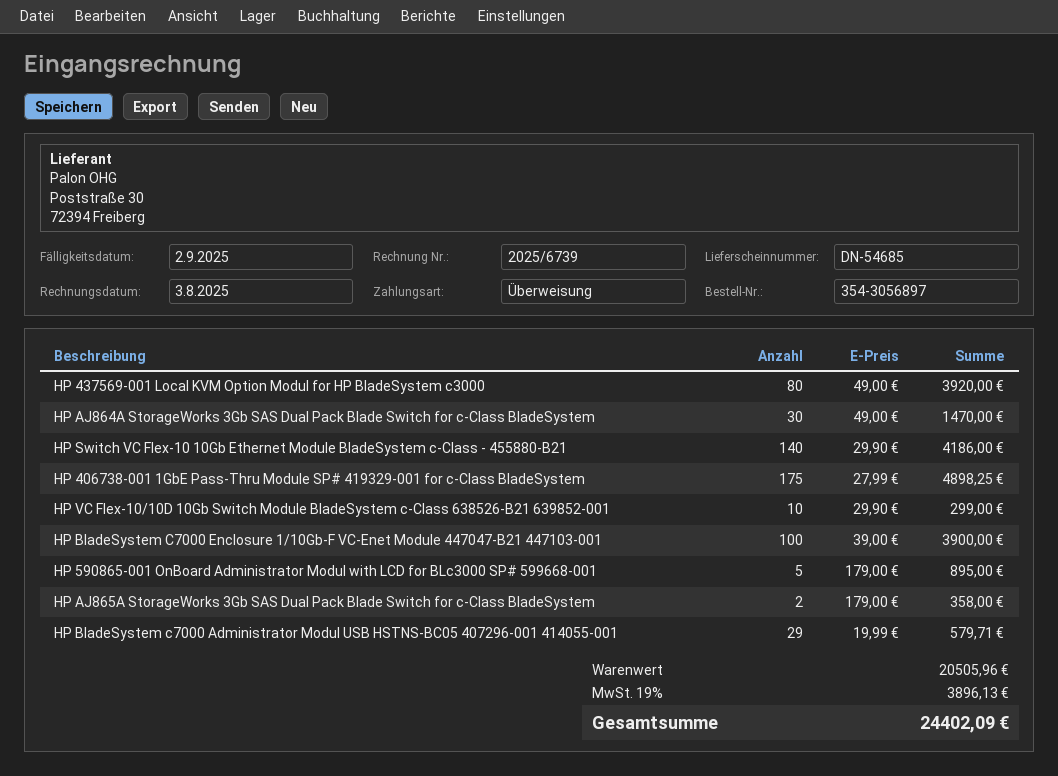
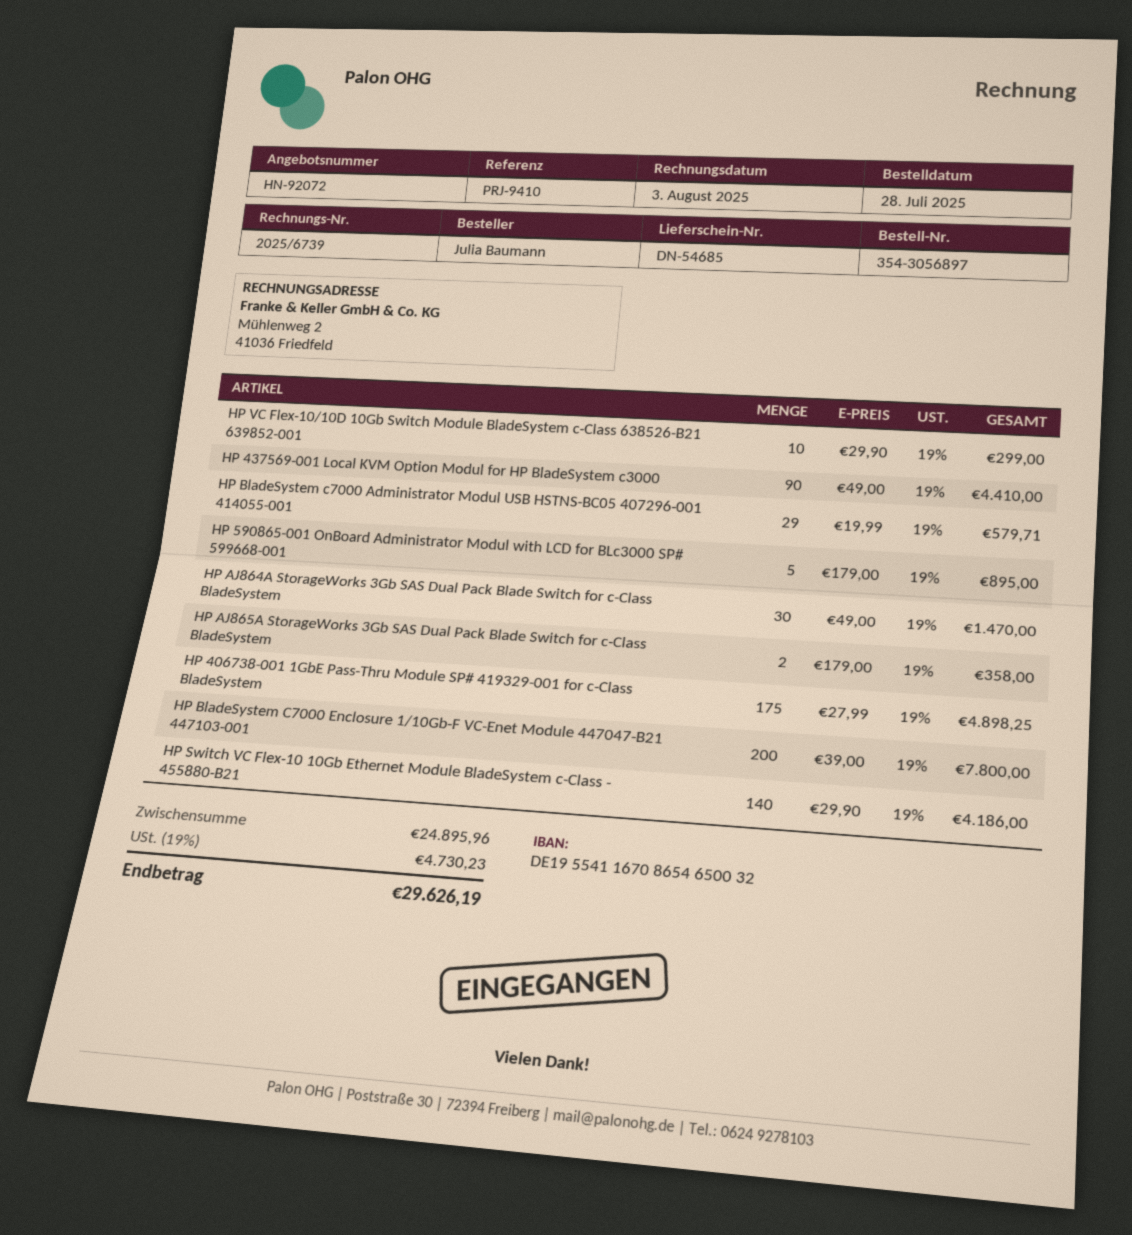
HP 437569-001 Local KVM Option Modul for HP BladeSystem c3000: 80 x 49.00 = 3920.00 -> 90 x 49.00 = 4410.00
HP BladeSystem C7000 Enclosure 1/10Gb-F VC-Enet Module 447047-B21 447103-001: 100 x 39.00 = 3900.00 -> 200 x 39.00 = 7800.00
subtotal: 20505.96 -> 24895.96
tax: 19% = 3896.13 -> 19% = 4730.23
total: 24402.09 -> 29626.19

